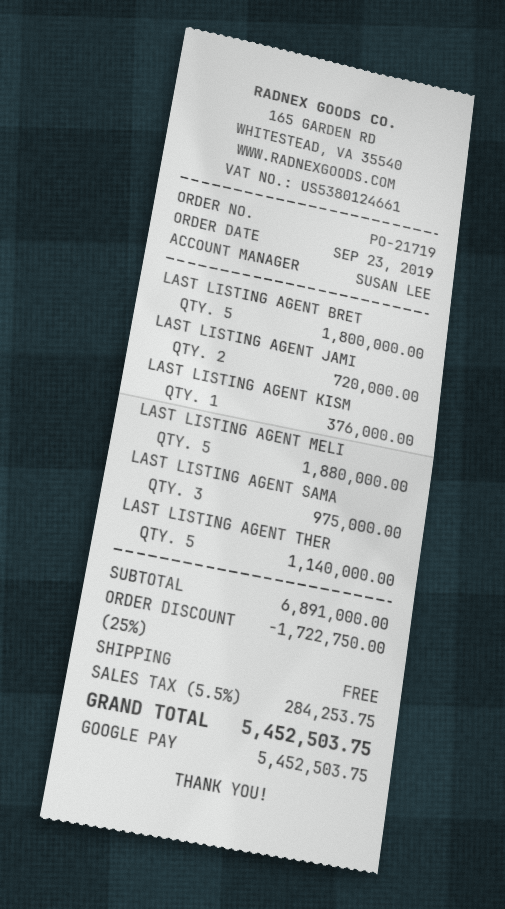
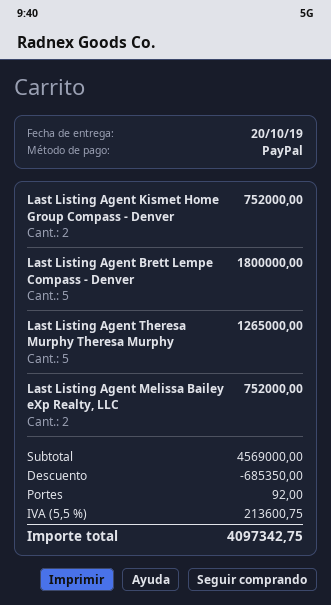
payment method: Google Pay -> PayPal
LAST LISTING AGENT JAMI: 2 for 720000.00 -> none
LAST LISTING AGENT KISM: 1 for 376000.00 -> 2 for 752000.00
LAST LISTING AGENT MELI: 5 for 1880000.00 -> 2 for 752000.00
LAST LISTING AGENT SAMA: 3 for 975000.00 -> none
LAST LISTING AGENT THER: 5 for 1140000.00 -> 5 for 1265000.00
subtotal: 6891000.00 -> 4569000.00
discount: 1722750.00 -> 685350.00
shipping: 0.00 -> 92.00
tax: 5.5% = 284253.75 -> 5.5% = 213600.75
total: 5452503.75 -> 4097342.75

